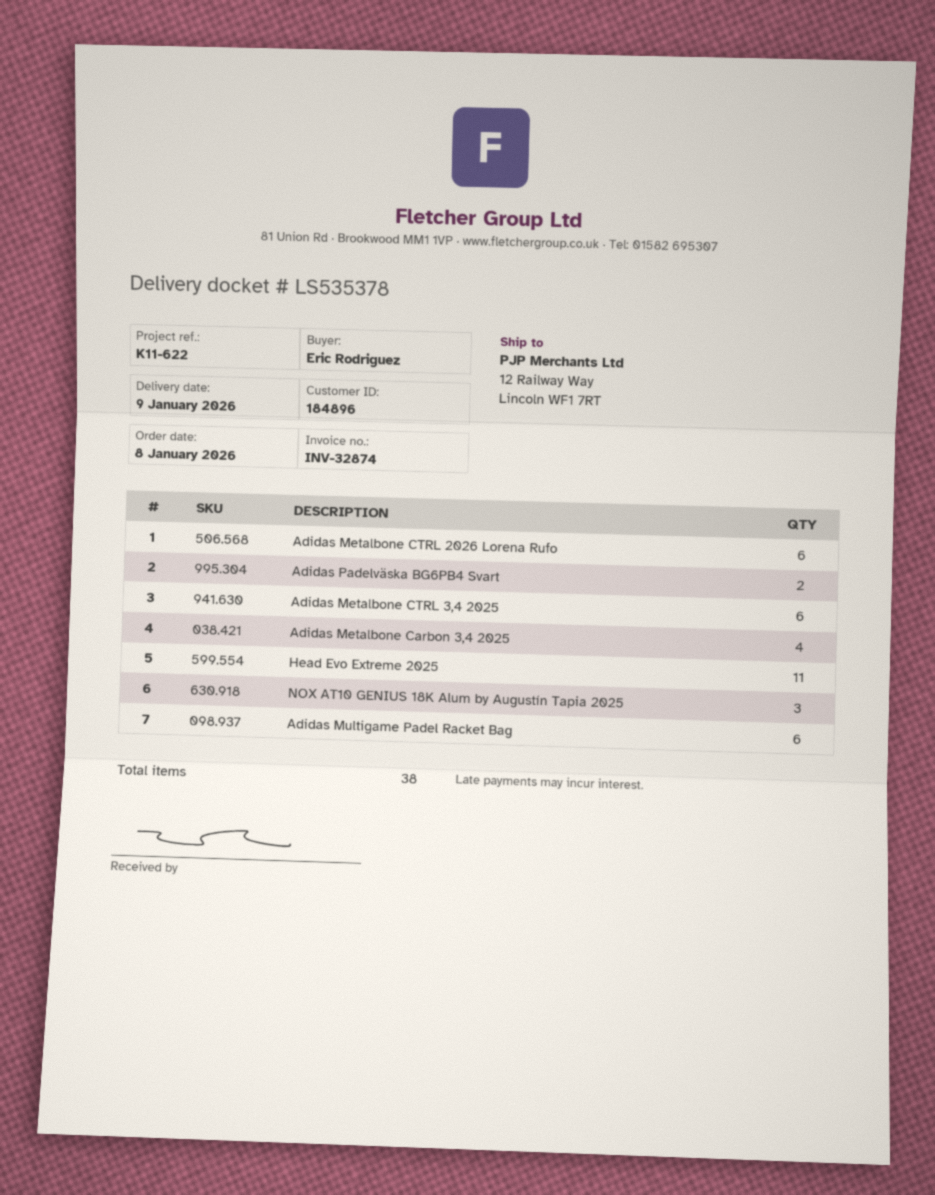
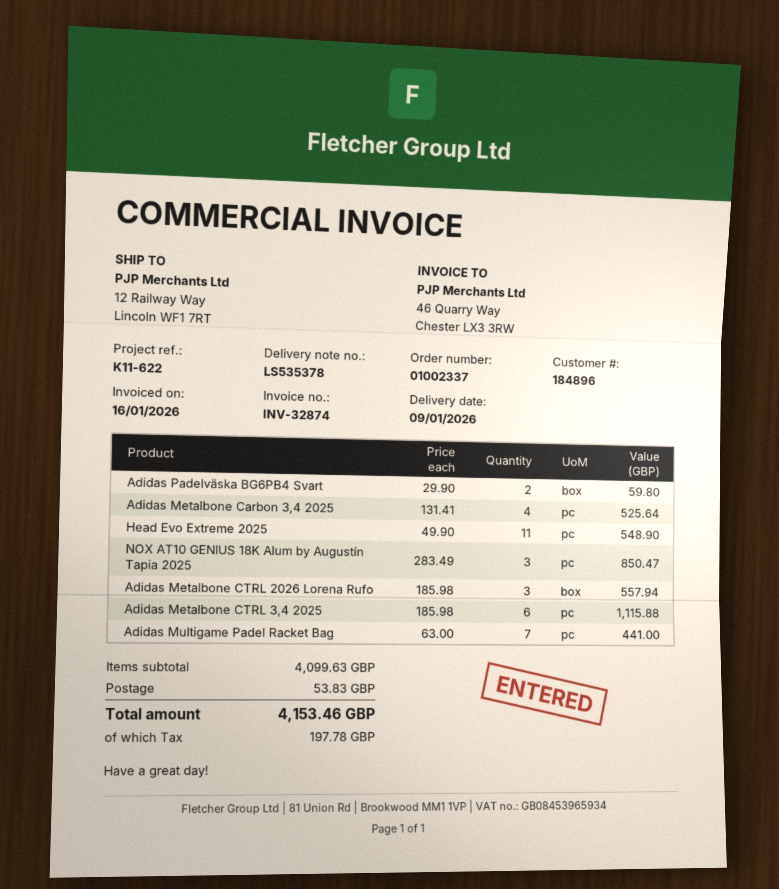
Adidas Metalbone CTRL 2026 Lorena Rufo: 6 -> 3
Adidas Multigame Padel Racket Bag: 6 -> 7

